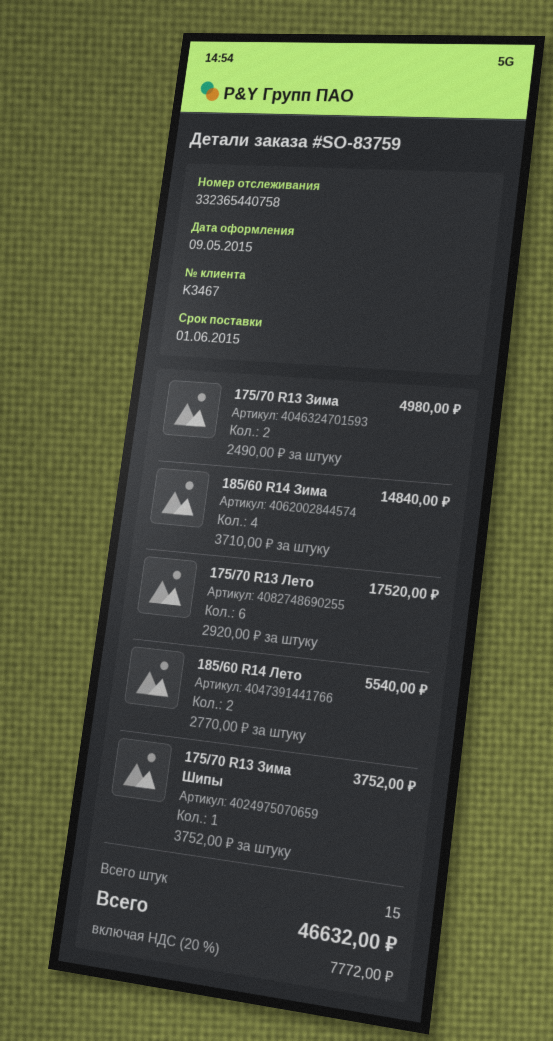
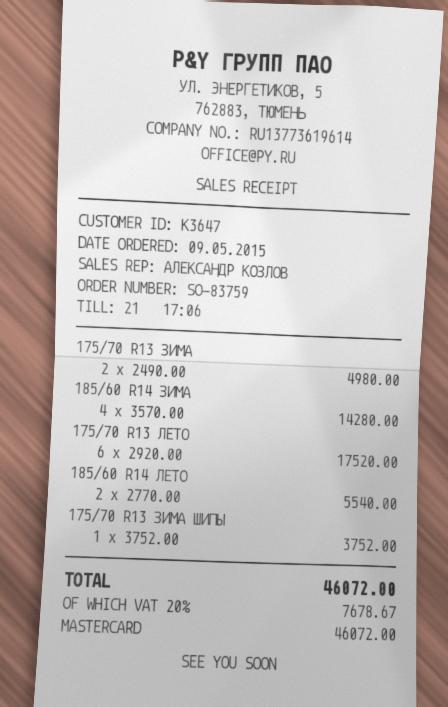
customer number: K3467 -> K3647
185/60 R14 Зима: 4 x 3710.00 = 14840.00 -> 4 x 3570.00 = 14280.00
tax: 20% = 7772.00 -> 20% = 7678.67
total: 46632.00 -> 46072.00

